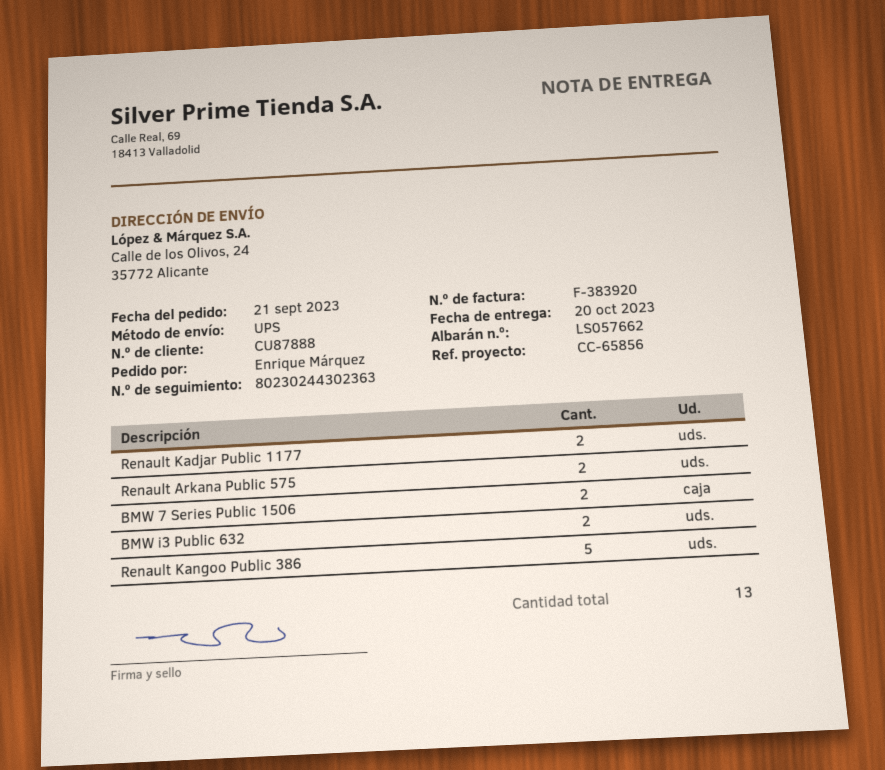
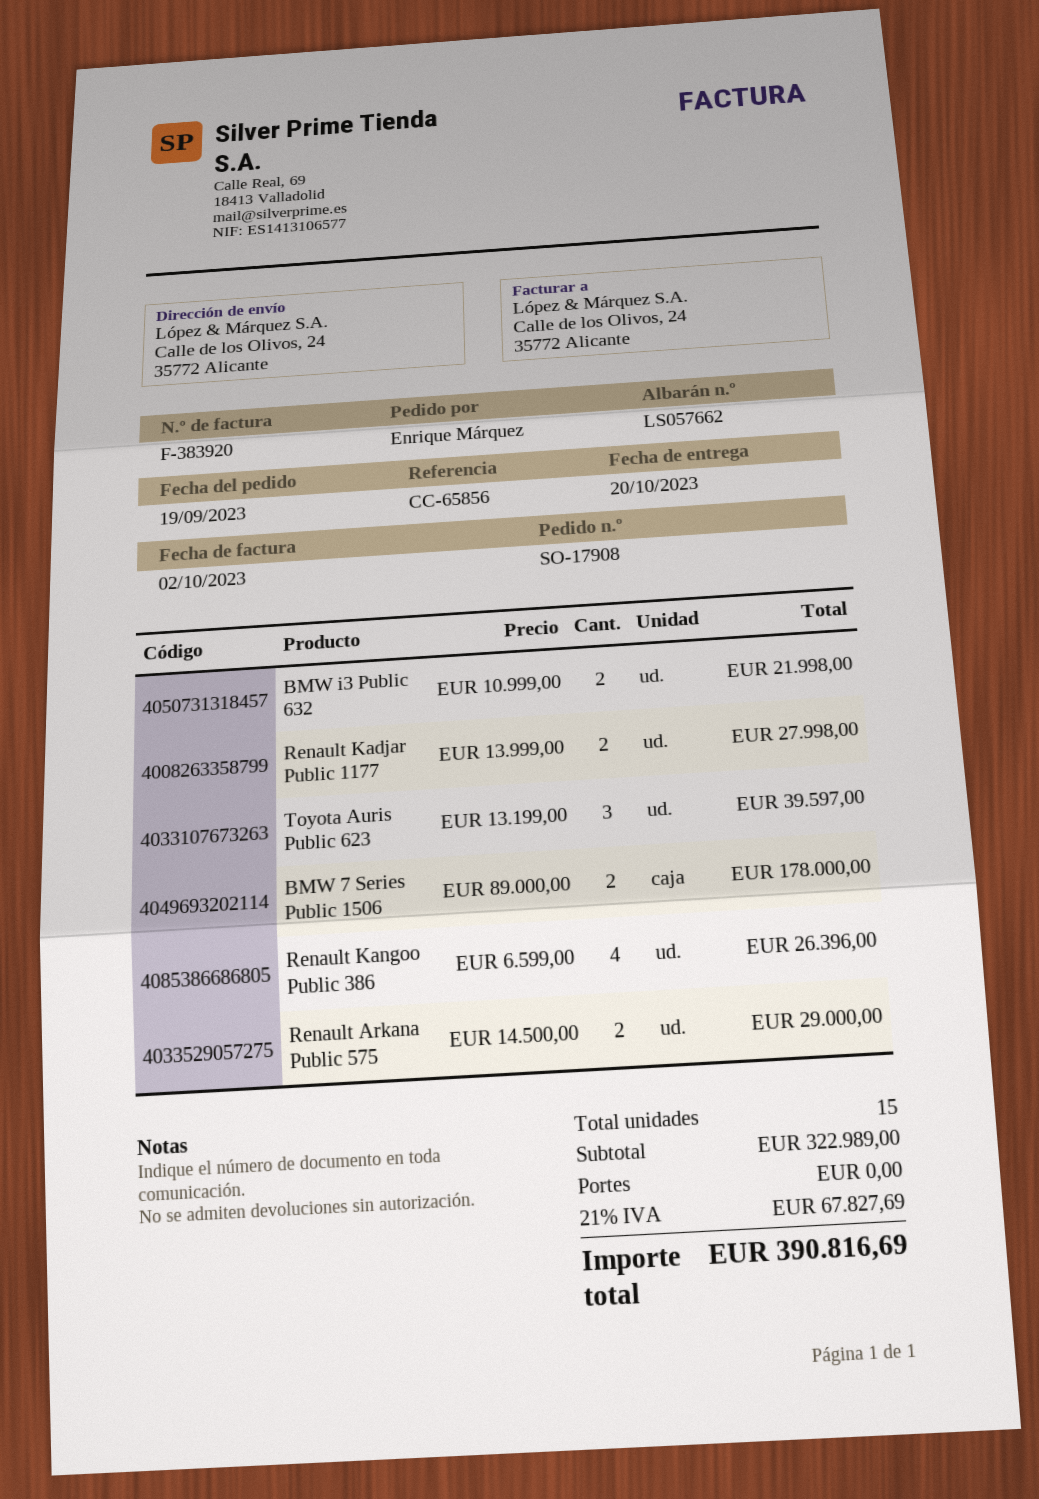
order date: 2023-09-21 -> 2023-09-19
Renault Kangoo Public 386: 5 -> 4
Toyota Auris Public 623: none -> 3
total quantity: 13 -> 15

